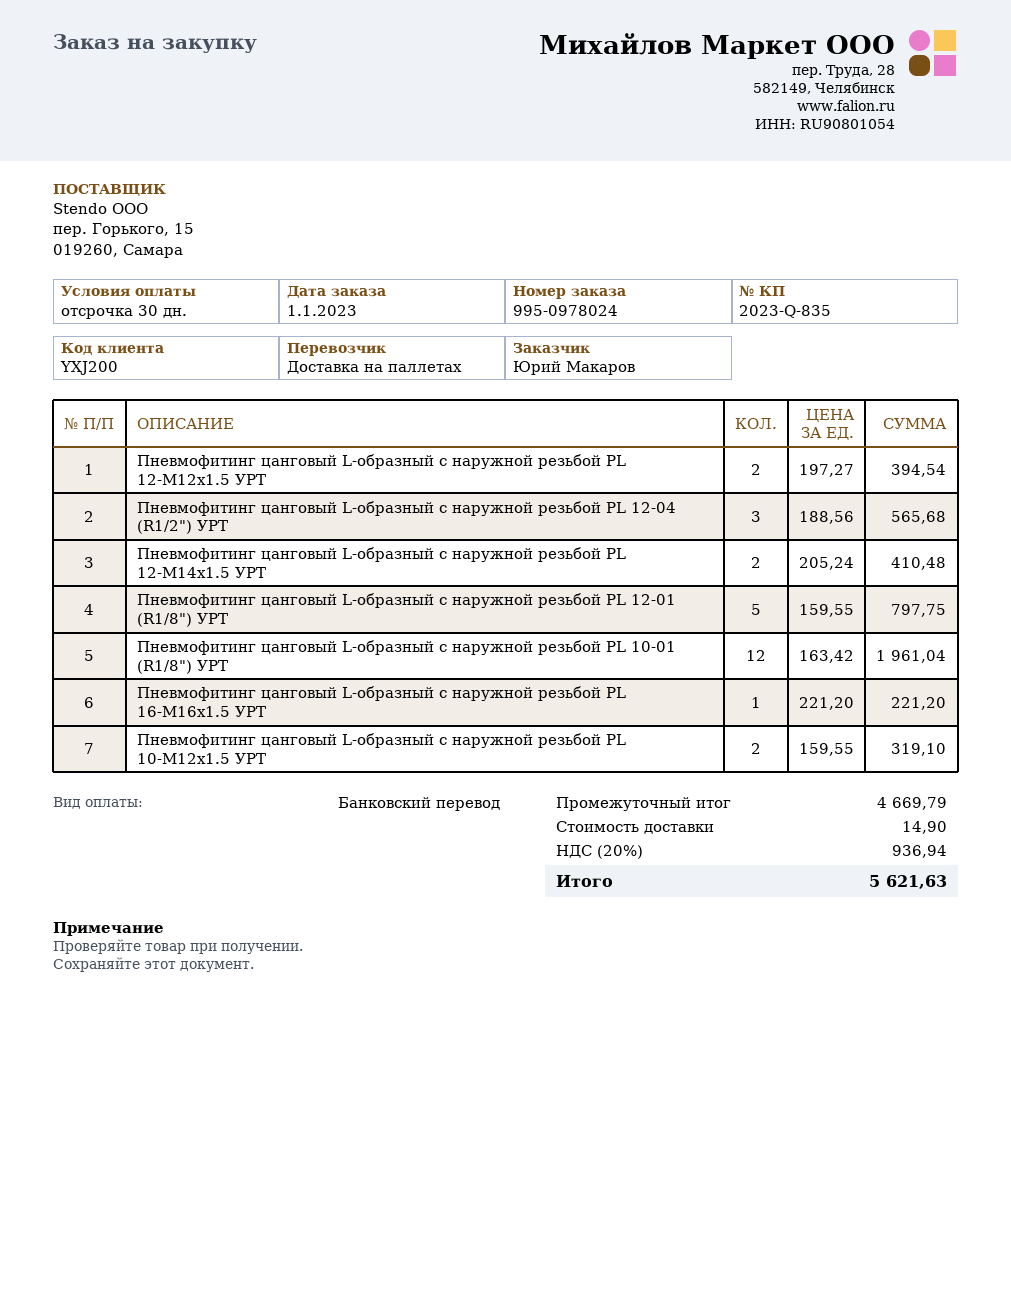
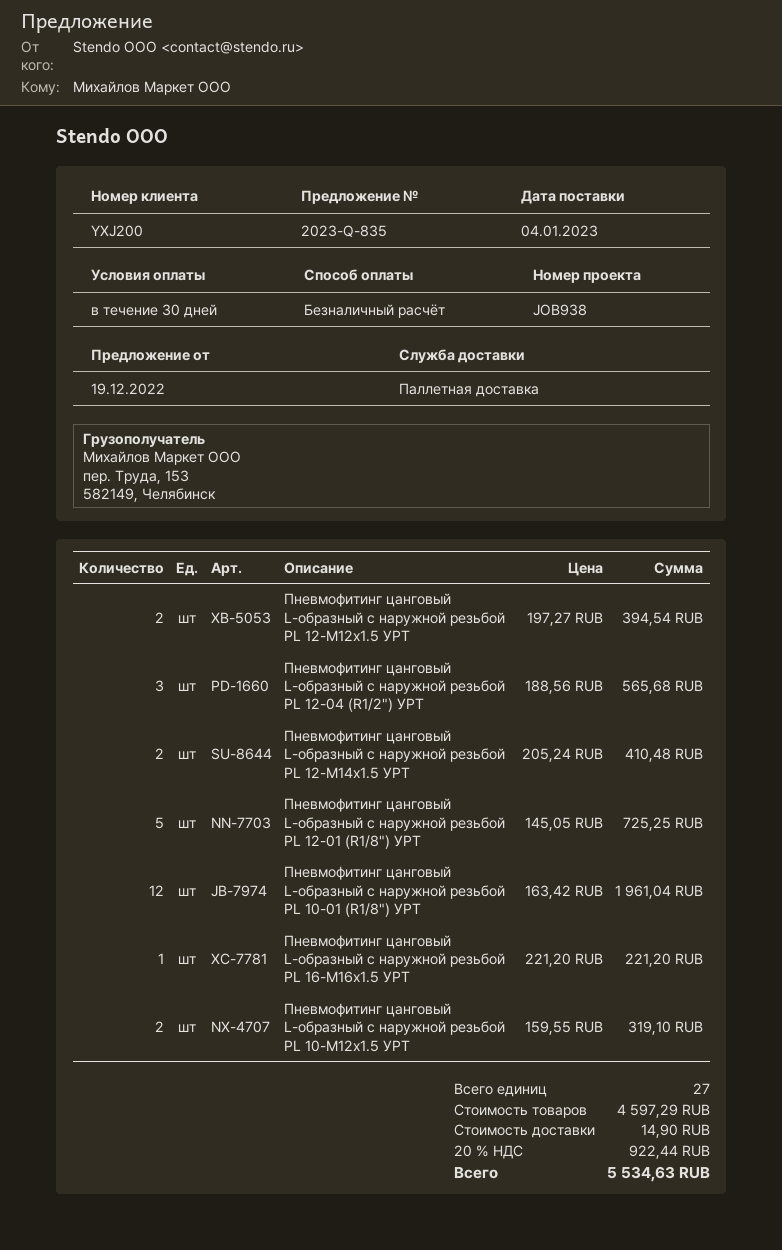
Пневмофитинг цанговый L-образный с наружной резьбой PL 12-01 (R1/8") УРТ: 5 x 159.55 = 797.75 -> 5 x 145.05 = 725.25
subtotal: 4669.79 -> 4597.29
tax: 20% = 936.94 -> 20% = 922.44
total: 5621.63 -> 5534.63

